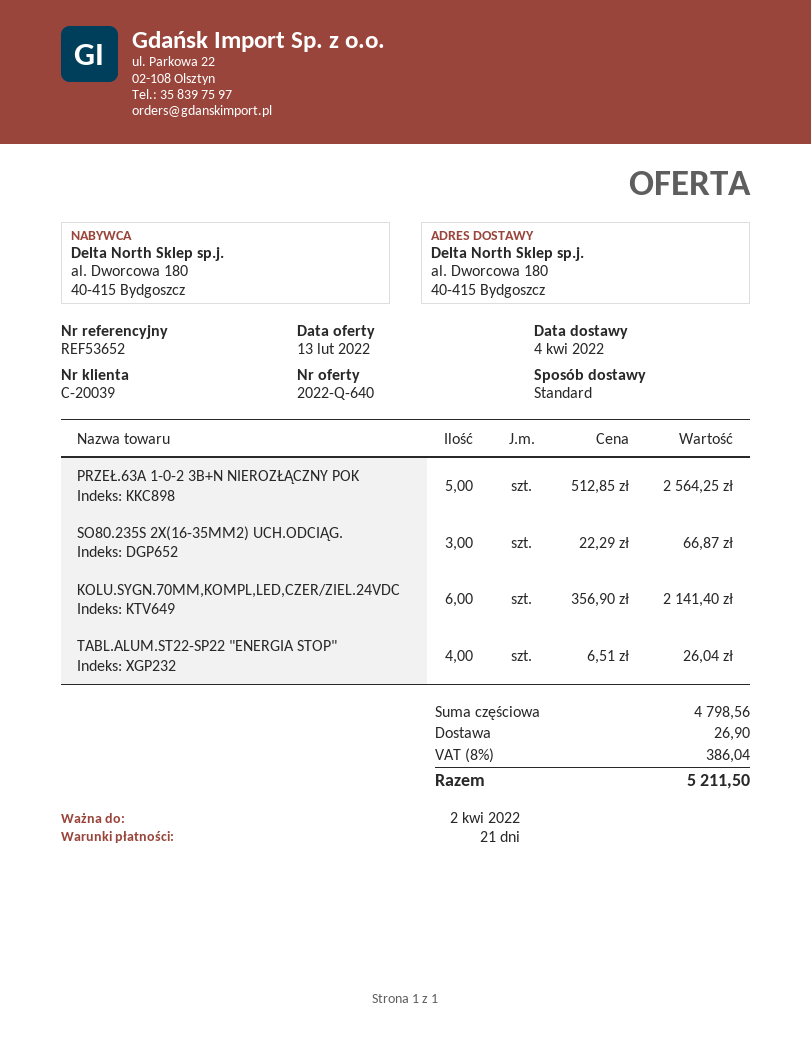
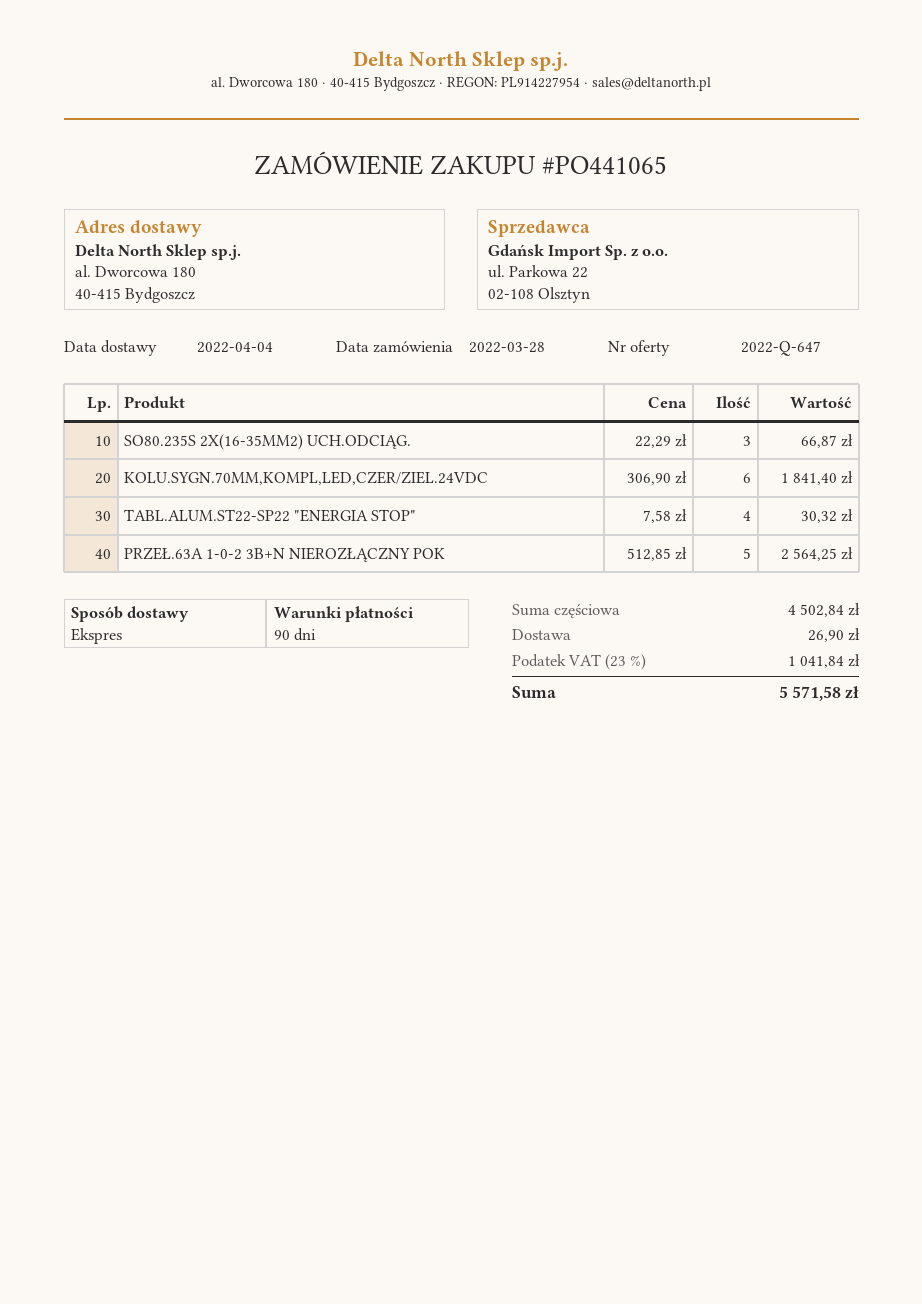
quote number: 2022-Q-640 -> 2022-Q-647
payment terms: 21 days -> 90 days
shipping method: standard -> express
KOLU.SYGN.70MM,KOMPL,LED,CZER/ZIEL.24VDC: 6 x 356.90 = 2141.40 -> 6 x 306.90 = 1841.40
TABL.ALUM.ST22-SP22 "ENERGIA STOP": 4 x 6.51 = 26.04 -> 4 x 7.58 = 30.32
subtotal: 4798.56 -> 4502.84
tax: 8% = 386.04 -> 23% = 1041.84
total: 5211.50 -> 5571.58

